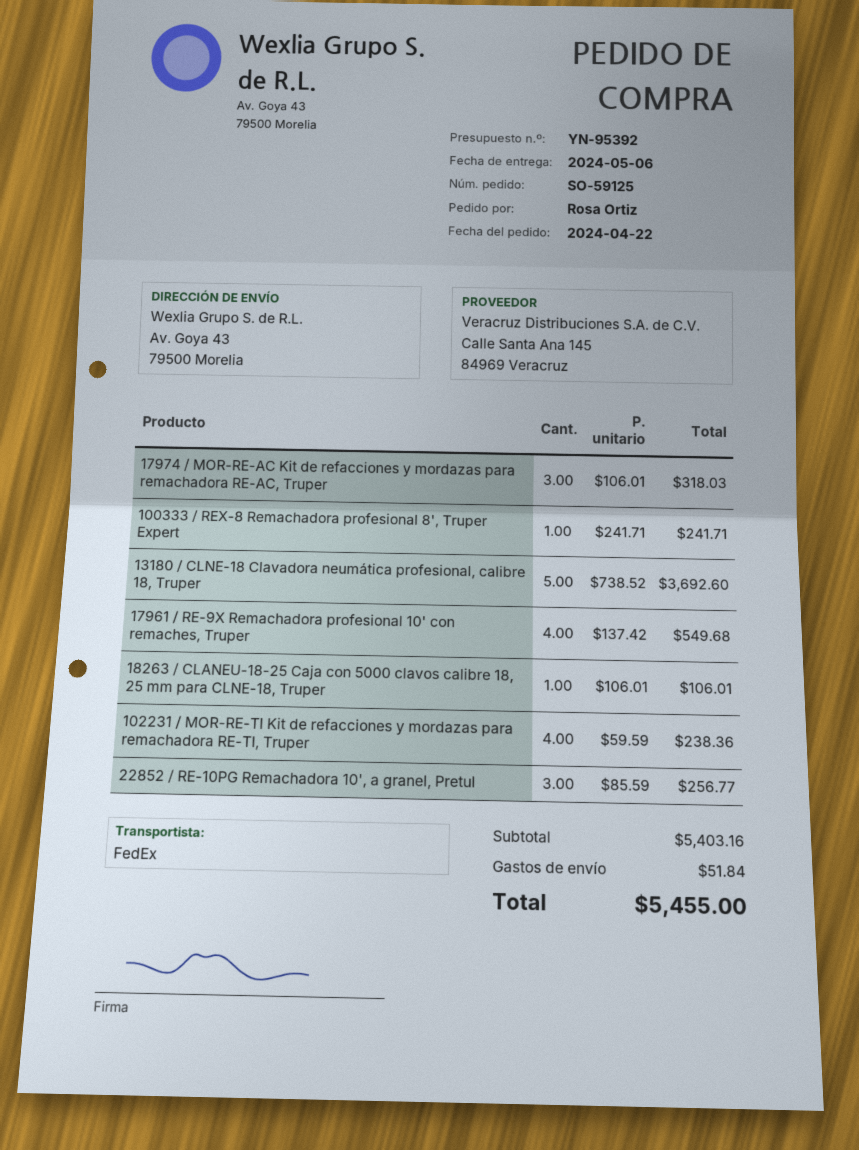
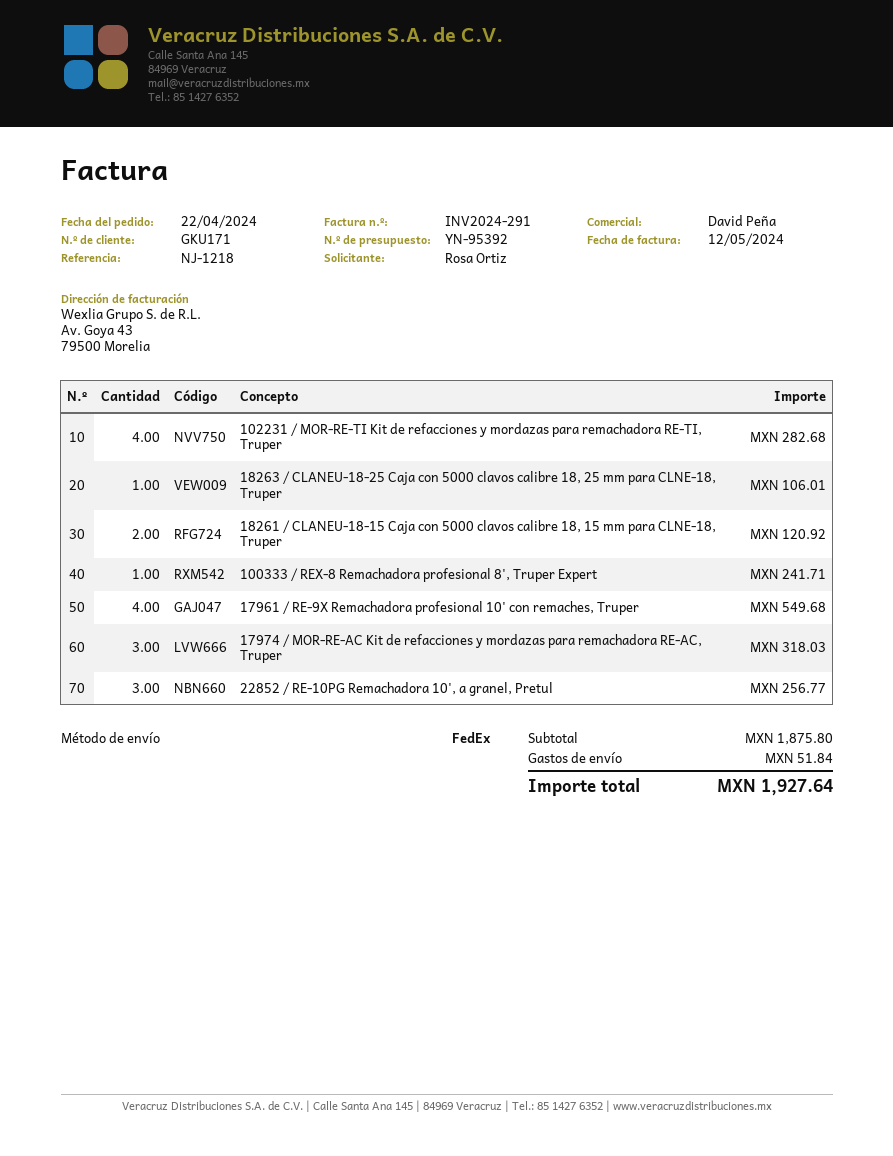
13180 / CLNE-18 Clavadora neumática profesional, calibre 18, Truper: 5 for 3692.60 -> none
102231 / MOR-RE-TI Kit de refacciones y mordazas para remachadora RE-TI, Truper: 4 for 238.36 -> 4 for 282.68
18261 / CLANEU-18-15 Caja con 5000 clavos calibre 18, 15 mm para CLNE-18, Truper: none -> 2 for 120.92
subtotal: 5403.16 -> 1875.80
total: 5455.00 -> 1927.64

